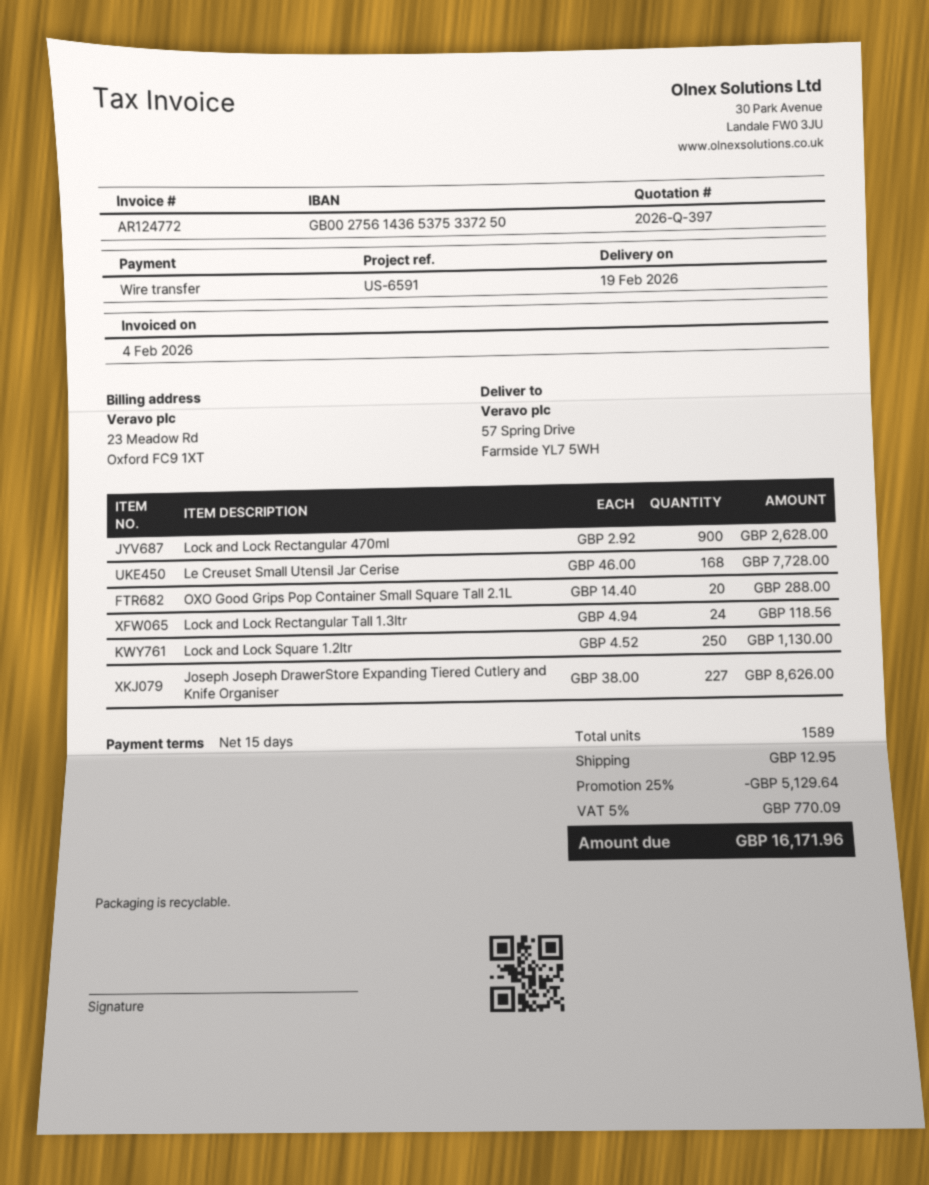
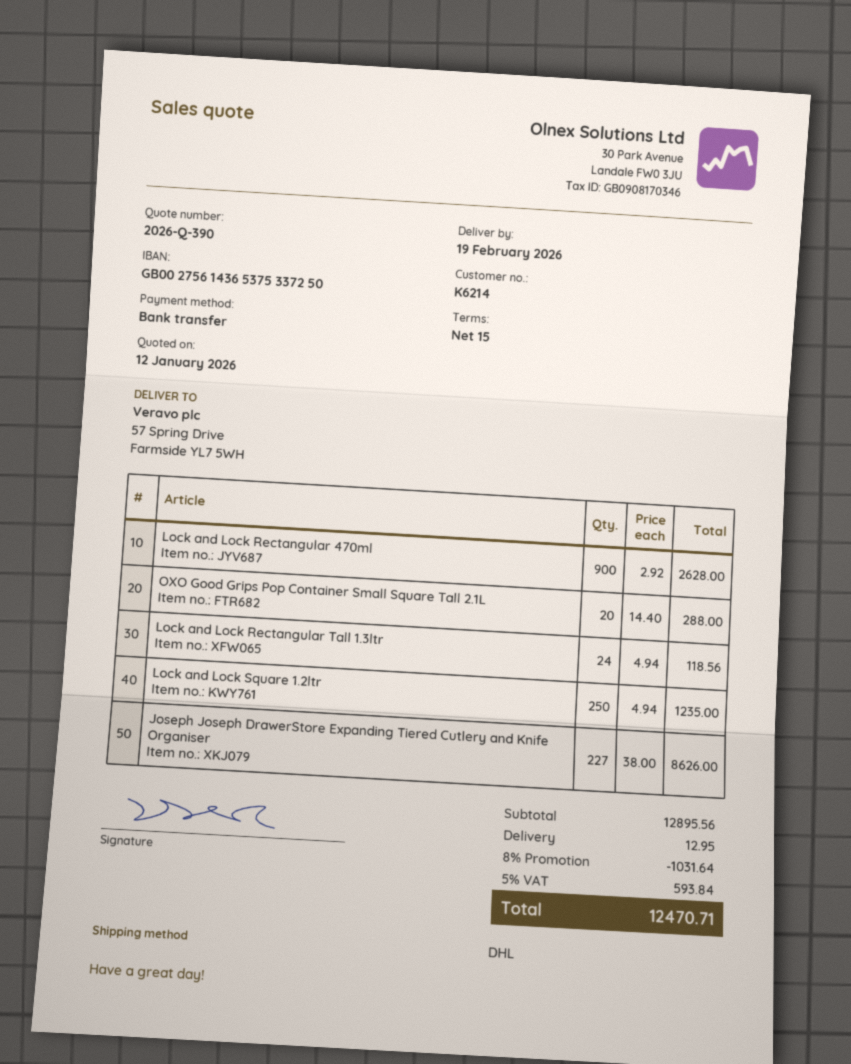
quote number: 2026-Q-397 -> 2026-Q-390
Le Creuset Small Utensil Jar Cerise: 168 x 46.00 = 7728.00 -> none
Lock and Lock Square 1.2ltr: 250 x 4.52 = 1130.00 -> 250 x 4.94 = 1235.00
discount: 25% = 5129.64 -> 8% = 1031.64
tax: 5% = 770.09 -> 5% = 593.84
total: 16171.96 -> 12470.71

